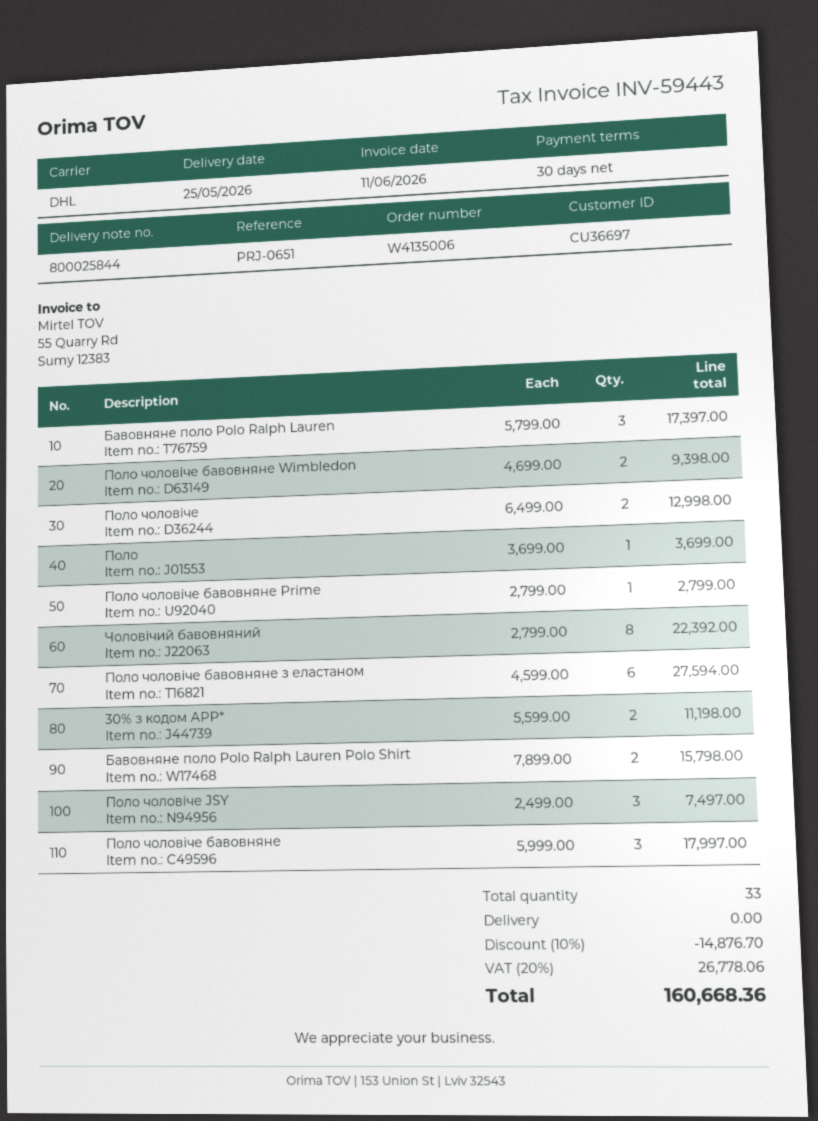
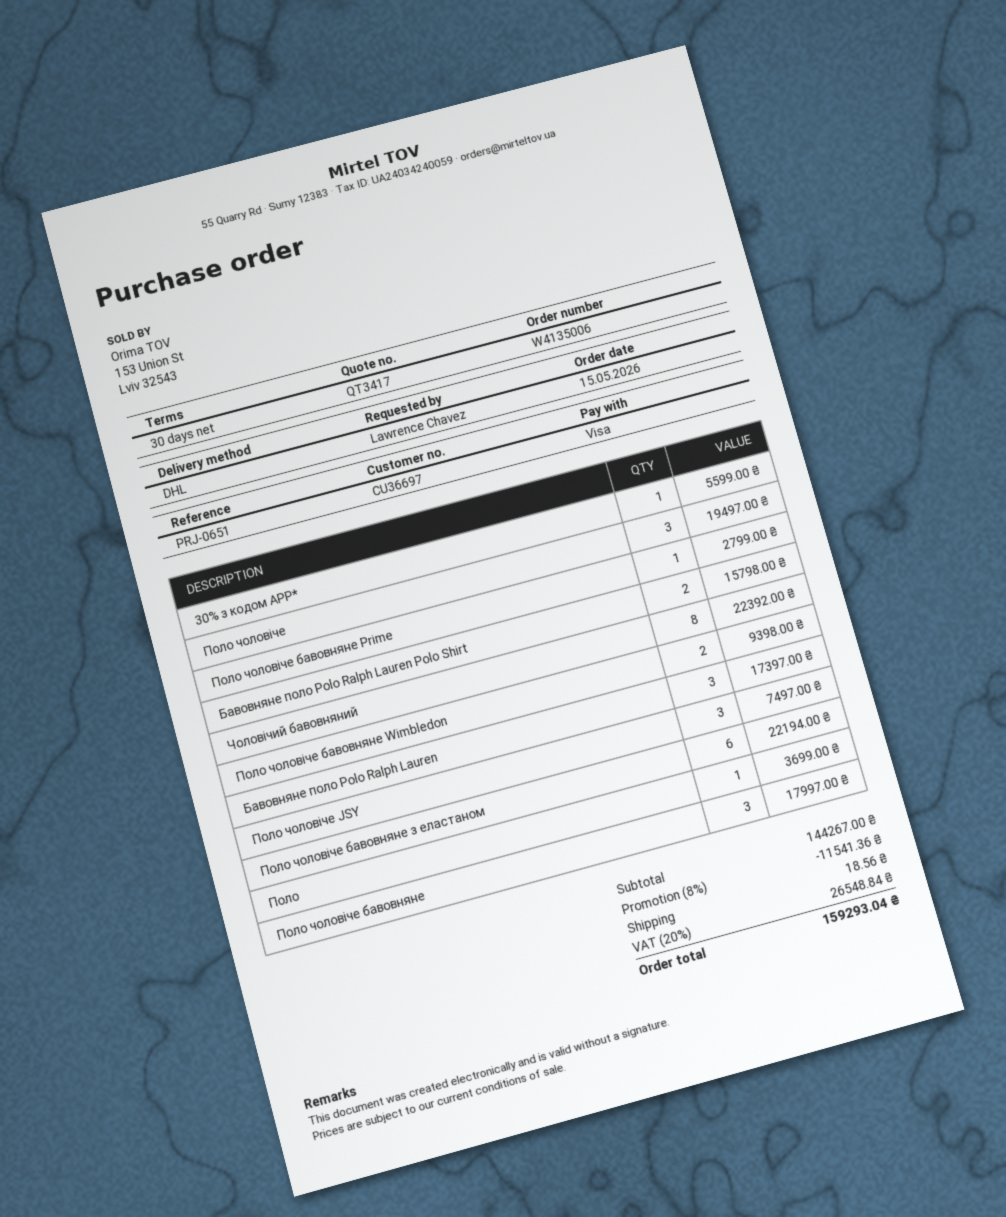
Поло чоловіче: 2 for 12998.00 -> 3 for 19497.00
Поло чоловіче бавовняне з еластаном: 6 for 27594.00 -> 6 for 22194.00
30% з кодом APP*: 2 for 11198.00 -> 1 for 5599.00
discount: 10% = 14876.70 -> 8% = 11541.36
shipping: 0.00 -> 18.56
tax: 20% = 26778.06 -> 20% = 26548.84
total: 160668.36 -> 159293.04

